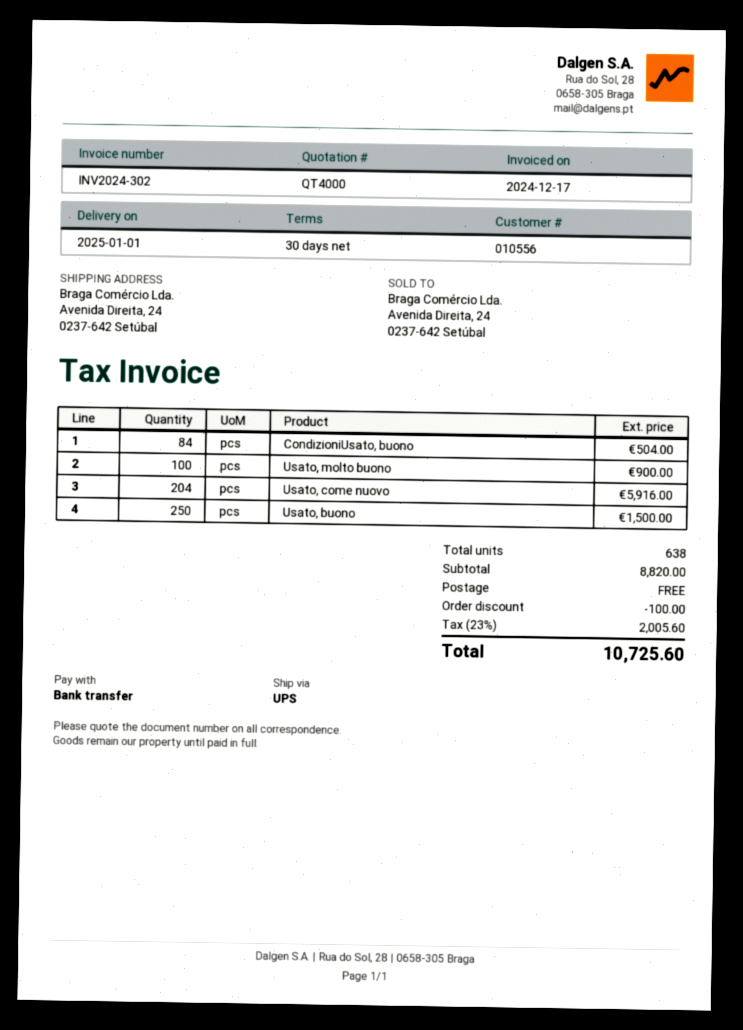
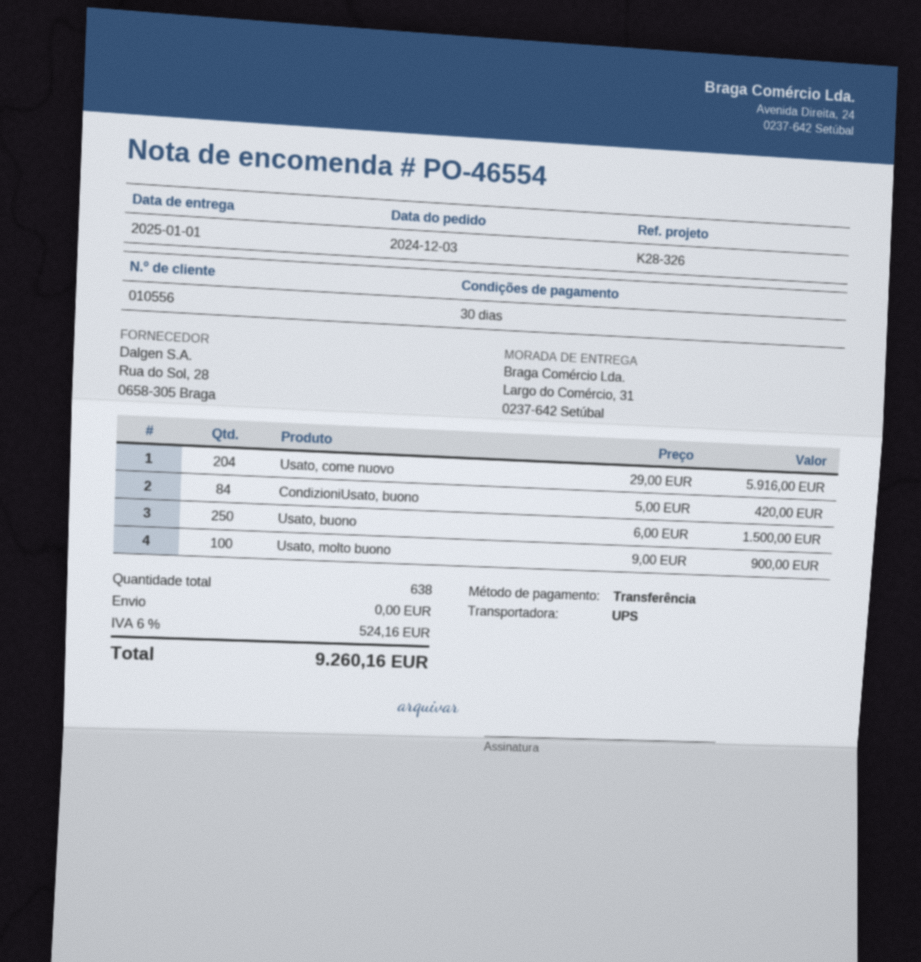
ship to: Avenida Direita, 24, 0237-642 Setúbal -> Largo do Comércio, 31, 0237-642 Setúbal
CondizioniUsato, buono: 84 for 504.00 -> 84 for 420.00
discount: 100.00 -> none
tax: 23% = 2005.60 -> 6% = 524.16
total: 10725.60 -> 9260.16

